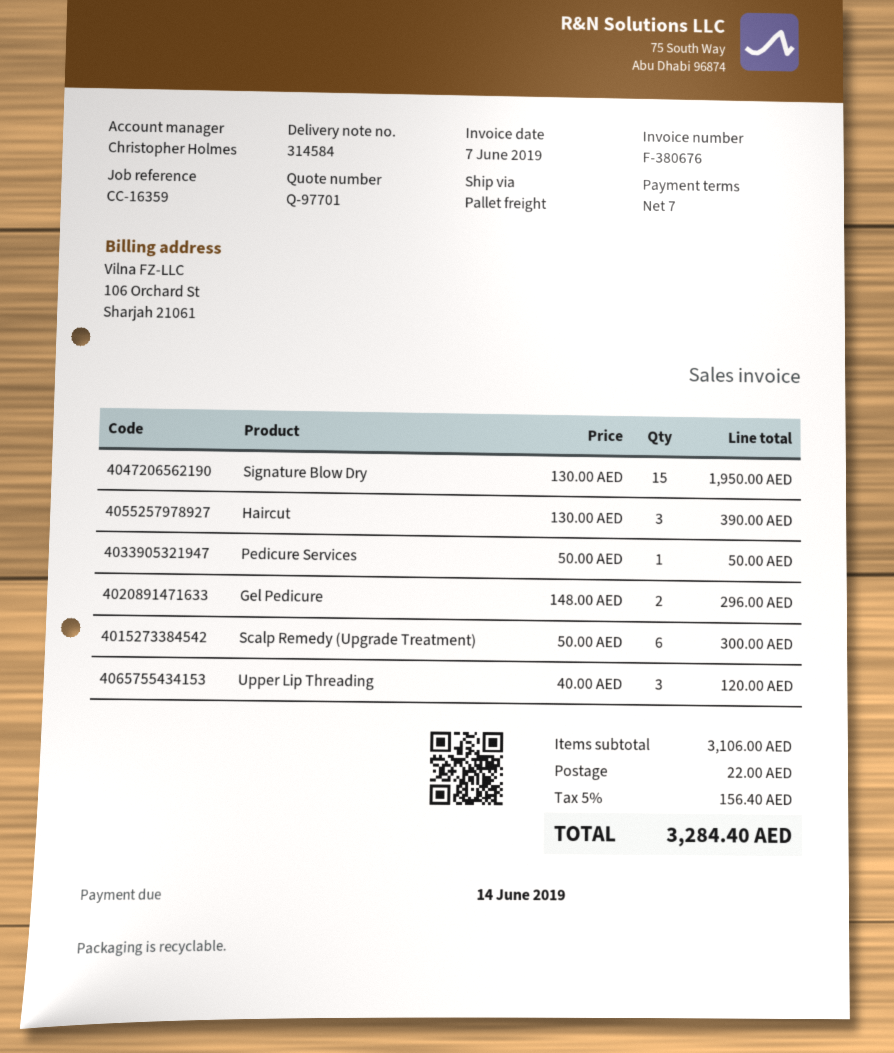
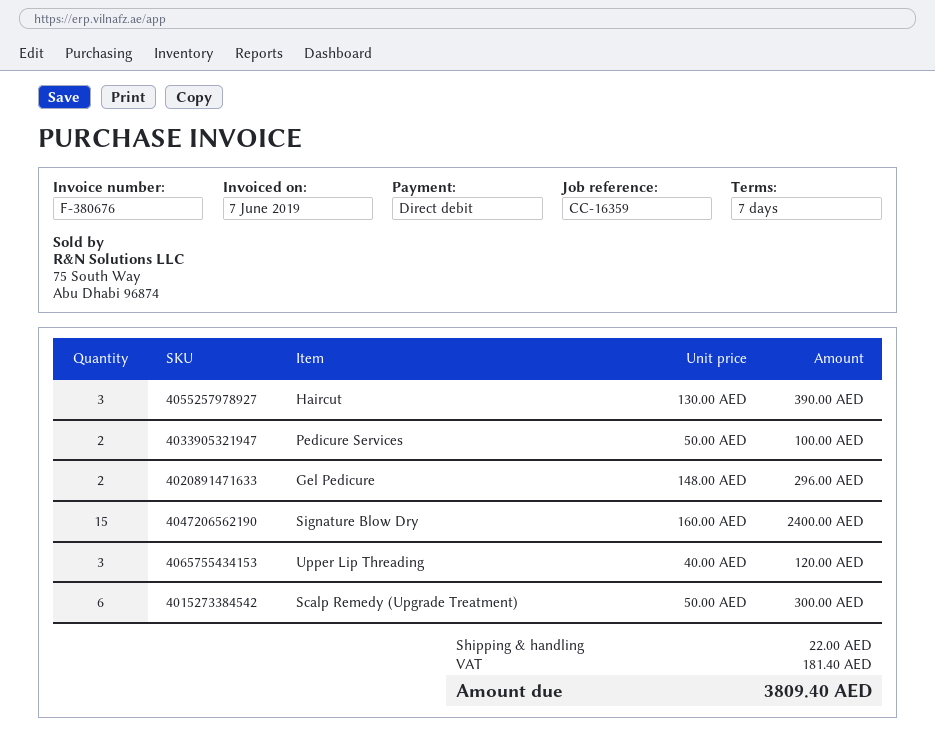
Signature Blow Dry: 15 x 130.00 = 1950.00 -> 15 x 160.00 = 2400.00
Pedicure Services: 1 x 50.00 = 50.00 -> 2 x 50.00 = 100.00
tax: 156.40 -> 181.40
total: 3284.40 -> 3809.40

